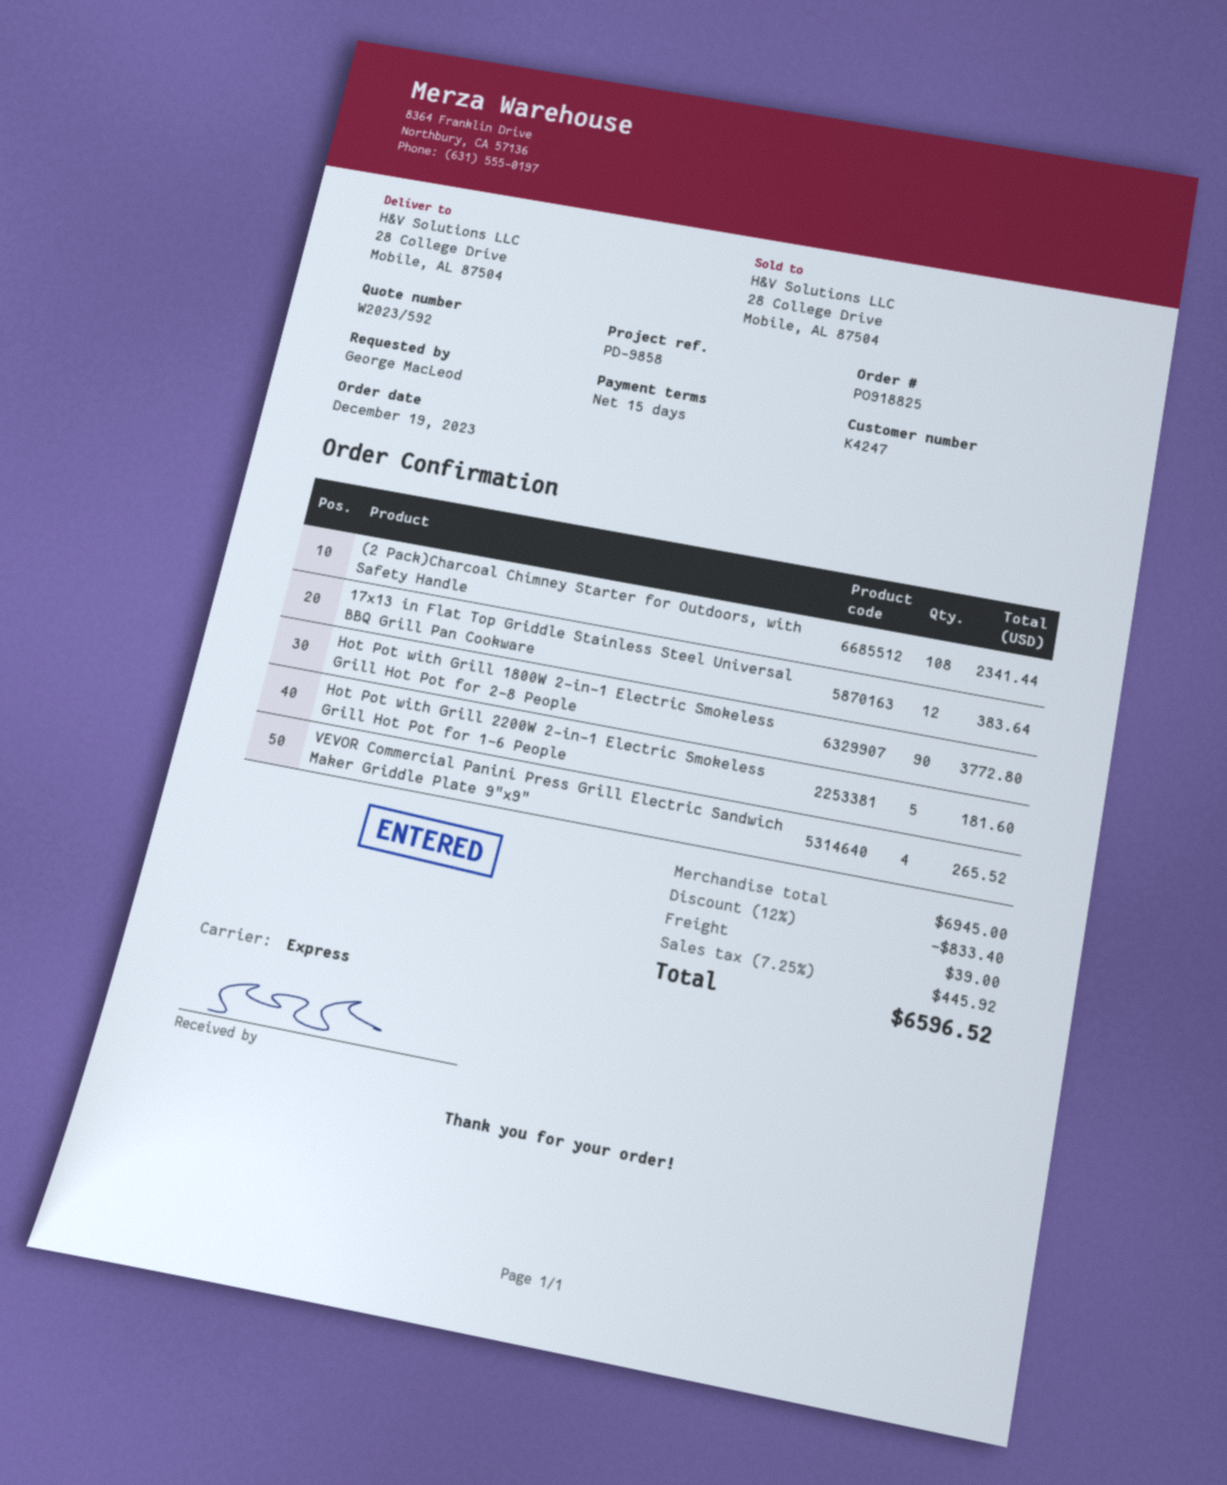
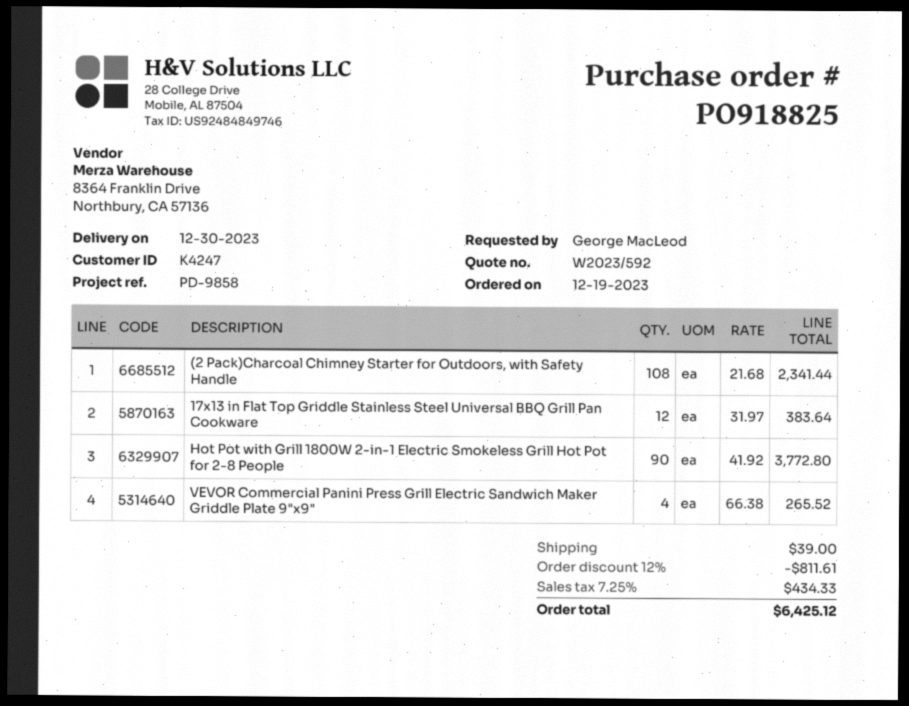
Hot Pot with Grill 2200W 2-in-1 Electric Smokeless Grill Hot Pot for 1-6 People: 5 for 181.60 -> none
discount: 12% = 833.40 -> 12% = 811.61
tax: 7.25% = 445.92 -> 7.25% = 434.33
total: 6596.52 -> 6425.12

